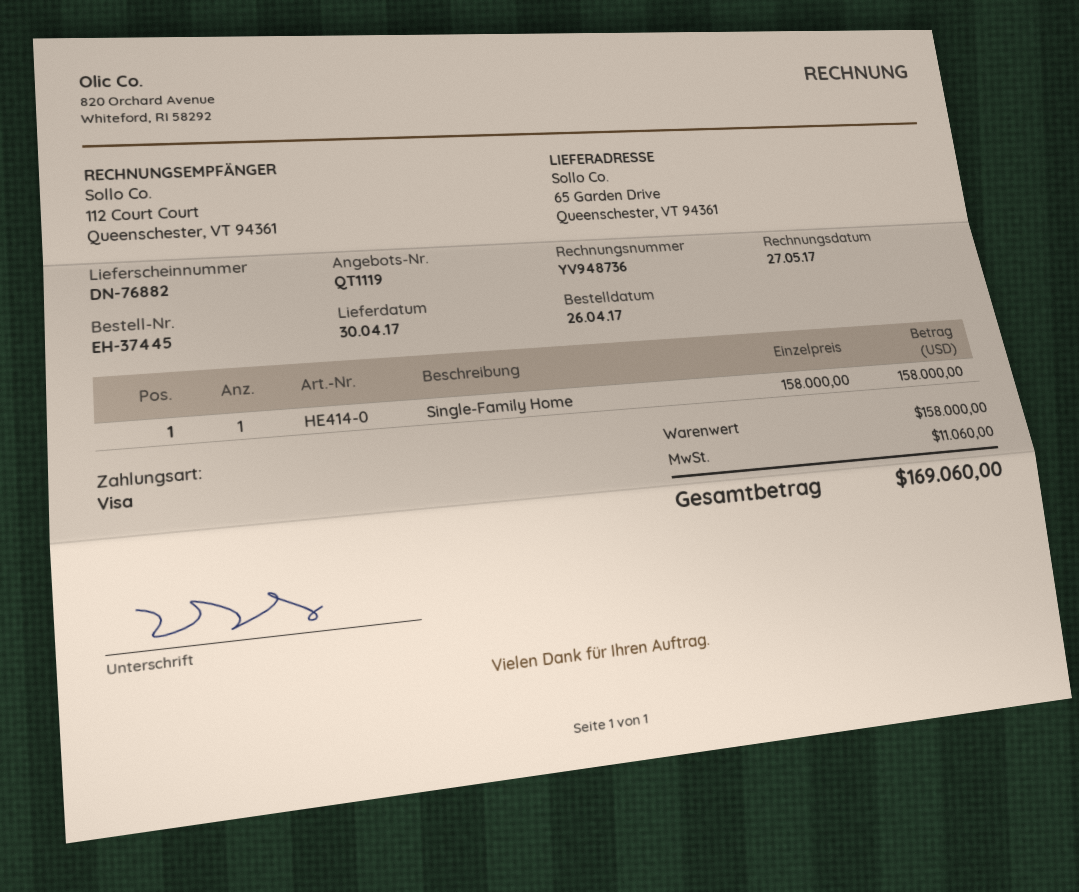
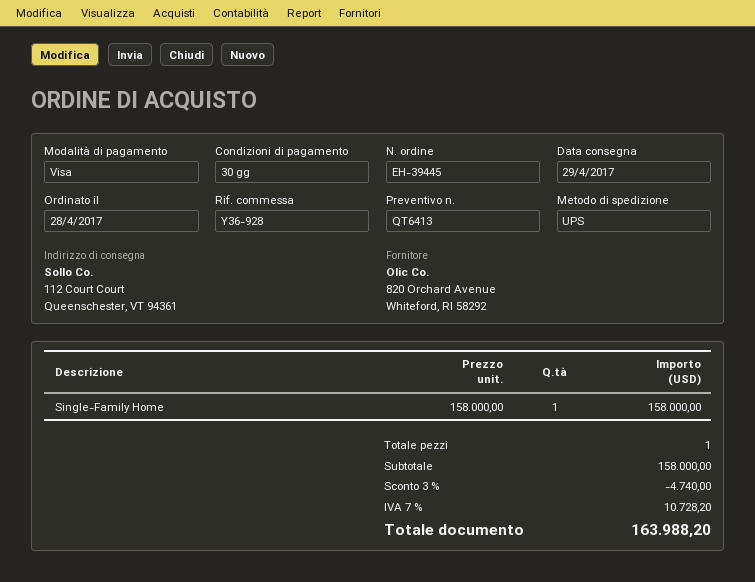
quote number: QT1119 -> QT6413
order number: EH-37445 -> EH-39445
order date: 2017-04-26 -> 2017-04-28
delivery date: 2017-04-30 -> 2017-04-29
ship to: 65 Garden Drive, Queenschester, VT 94361 -> 112 Court Court, Queenschester, VT 94361
discount: none -> 3% = 4740.00
tax: 11060.00 -> 10728.20
total: 169060.00 -> 163988.20

